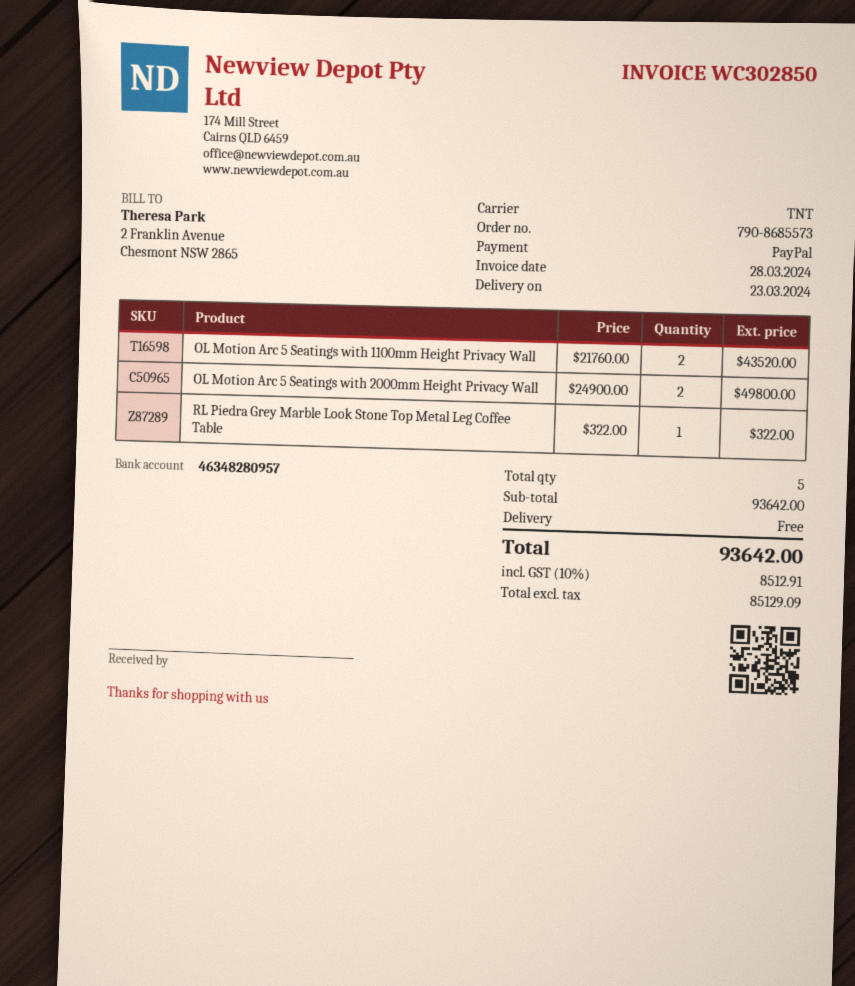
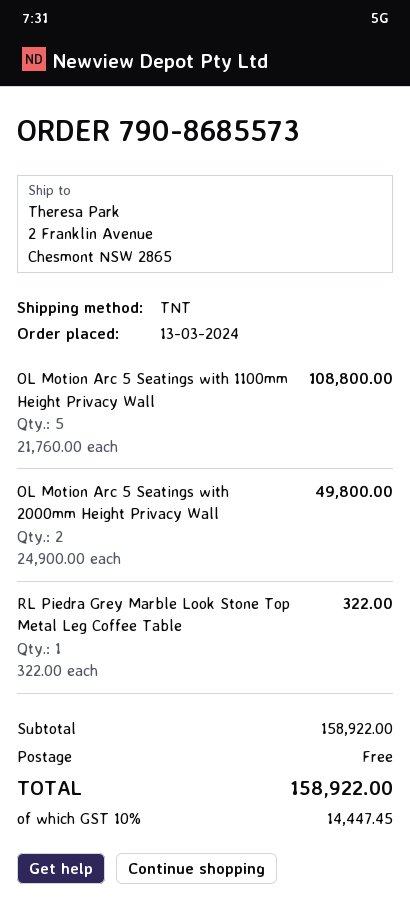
OL Motion Arc 5 Seatings with 1100mm Height Privacy Wall: 2 x 21760.00 = 43520.00 -> 5 x 21760.00 = 108800.00
subtotal: 93642.00 -> 158922.00
tax: 10% = 8512.91 -> 10% = 14447.45
total: 93642.00 -> 158922.00

